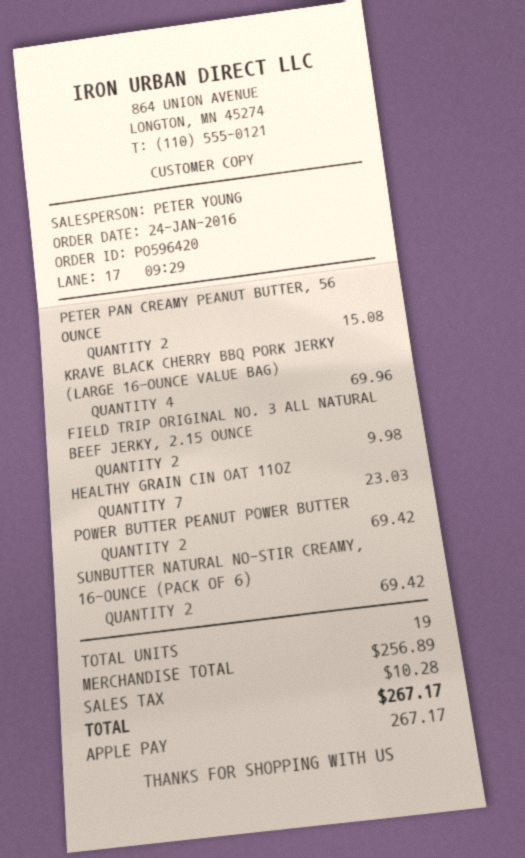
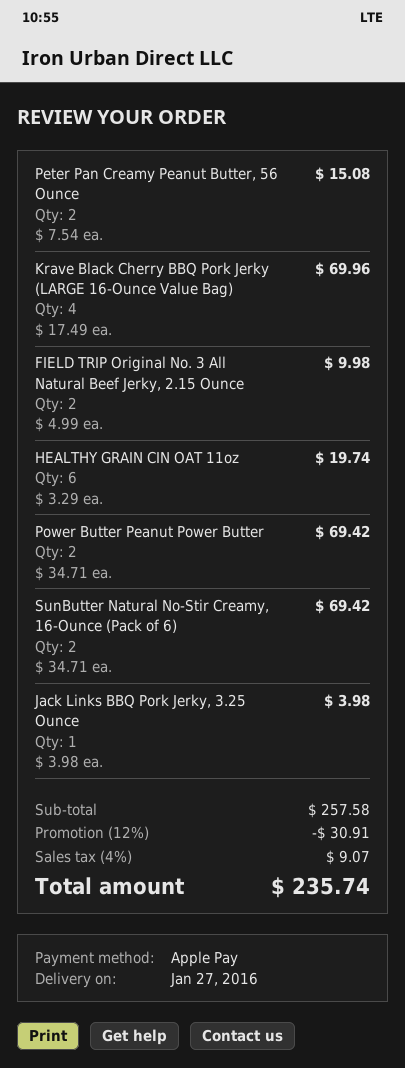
HEALTHY GRAIN CIN OAT 11OZ: 7 for 23.03 -> 6 for 19.74
Jack Links BBQ Pork Jerky, 3.25 Ounce: none -> 1 for 3.98
subtotal: 256.89 -> 257.58
discount: none -> 12% = 30.91
tax: 10.28 -> 9.07
total: 267.17 -> 235.74

